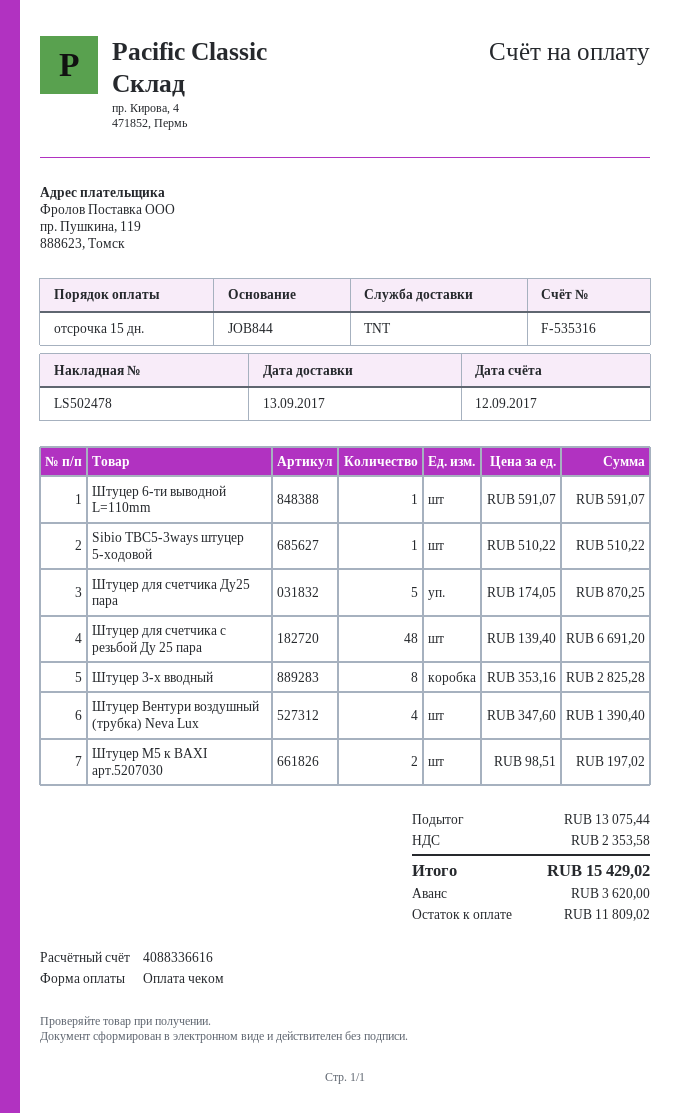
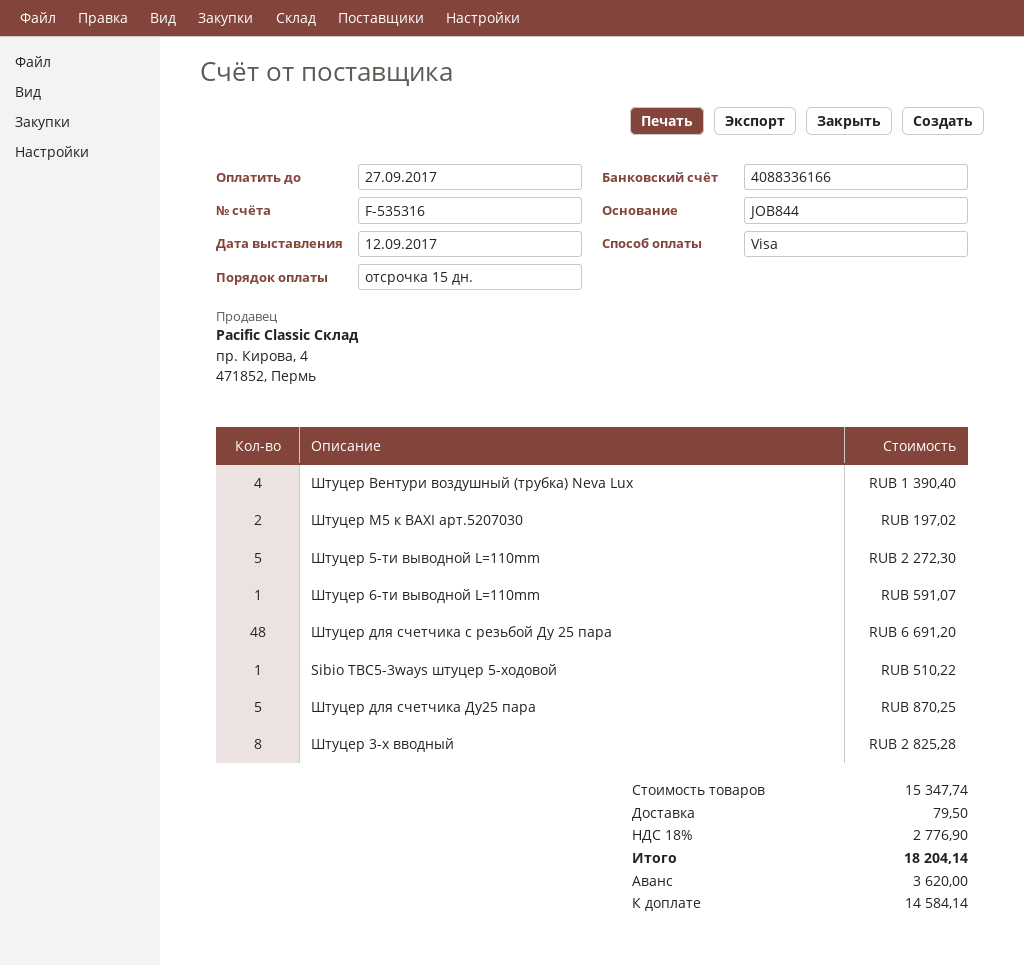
payment method: cheque -> Visa
bank account: 4088336616 -> 4088336166
Штуцер 5-ти выводной L=110mm: none -> 5 for 2272.30
subtotal: 13075.44 -> 15347.74
shipping: none -> 79.50
tax: 2353.58 -> 2776.90
total: 15429.02 -> 18204.14
balance: 11809.02 -> 14584.14

